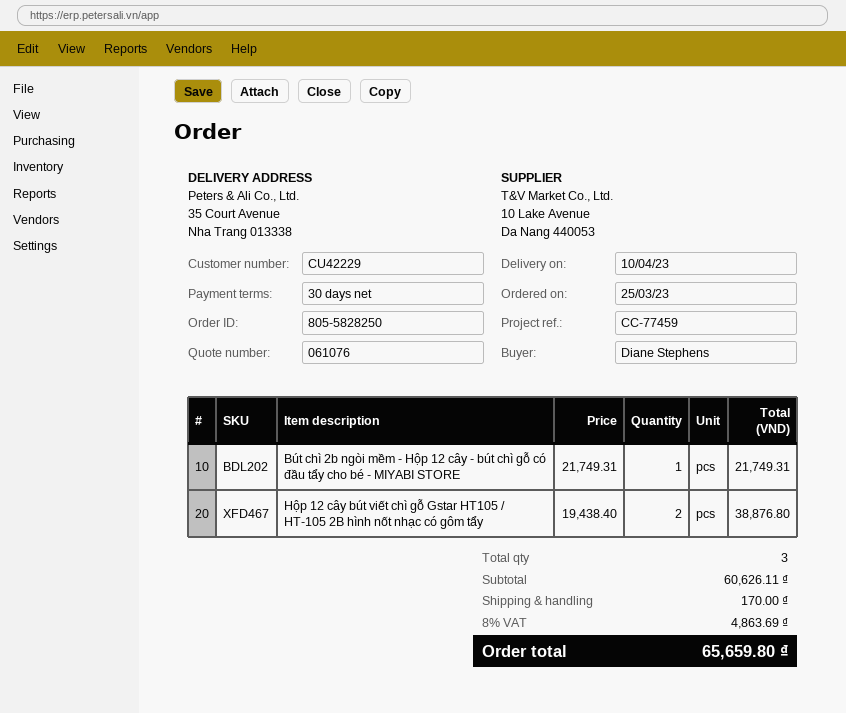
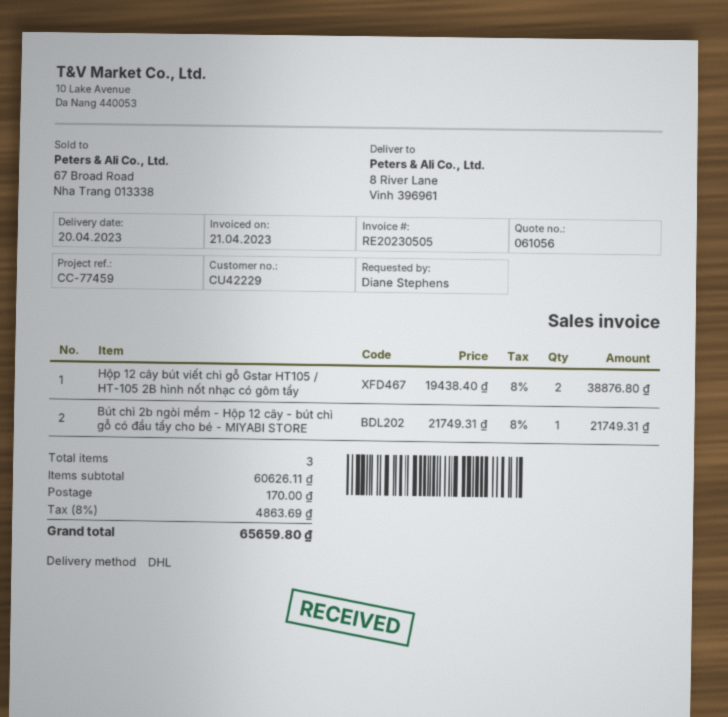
quote number: 061076 -> 061056
delivery date: 2023-04-10 -> 2023-04-20
ship to: 35 Court Avenue, Nha Trang 013338 -> 8 River Lane, Vinh 396961

